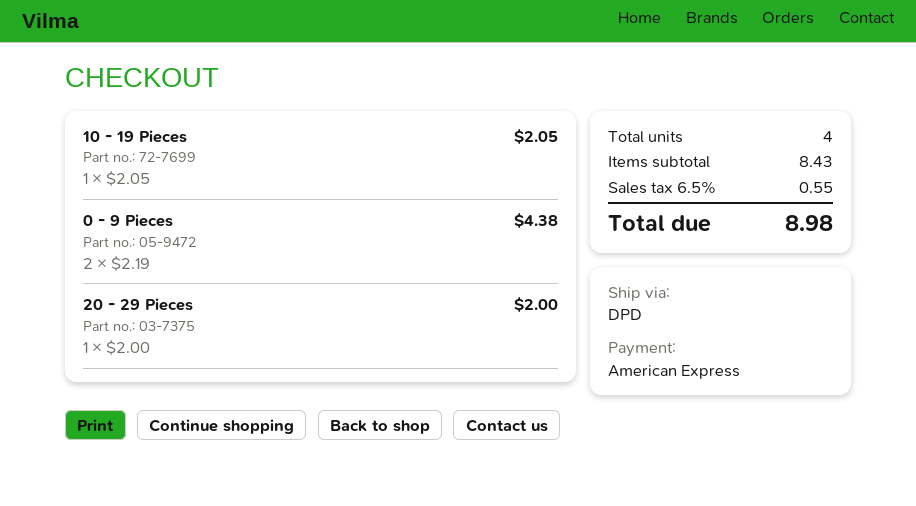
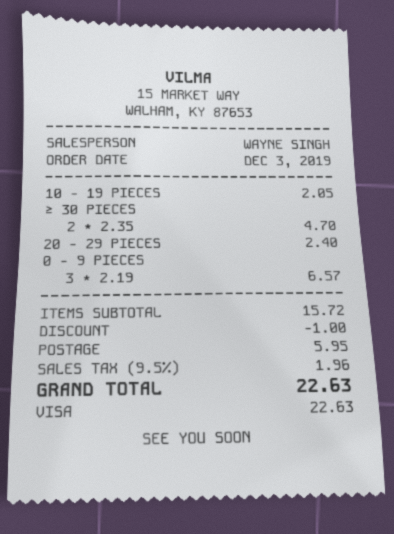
payment method: American Express -> Visa
0 - 9 Pieces: 2 x 2.19 = 4.38 -> 3 x 2.19 = 6.57
20 - 29 Pieces: 1 x 2.00 = 2.00 -> 1 x 2.40 = 2.40
≥ 30 PIECES: none -> 2 x 2.35 = 4.70
subtotal: 8.43 -> 15.72
discount: none -> 1.00
shipping: none -> 5.95
tax: 6.5% = 0.55 -> 9.5% = 1.96
total: 8.98 -> 22.63

